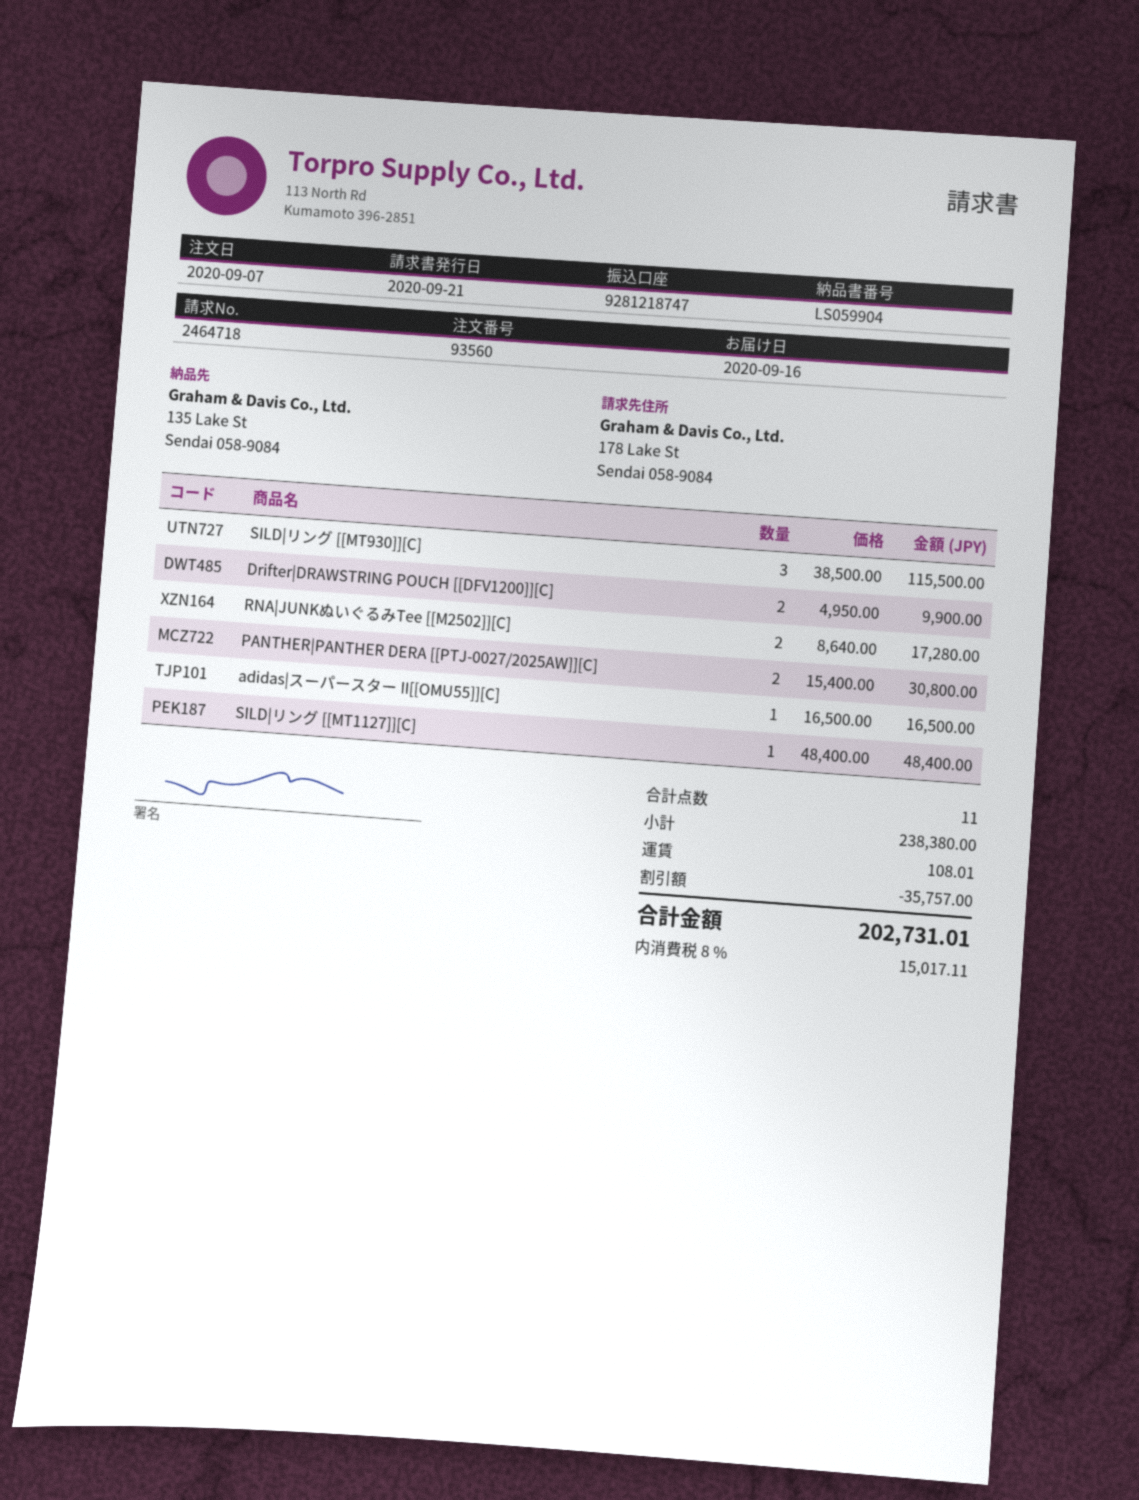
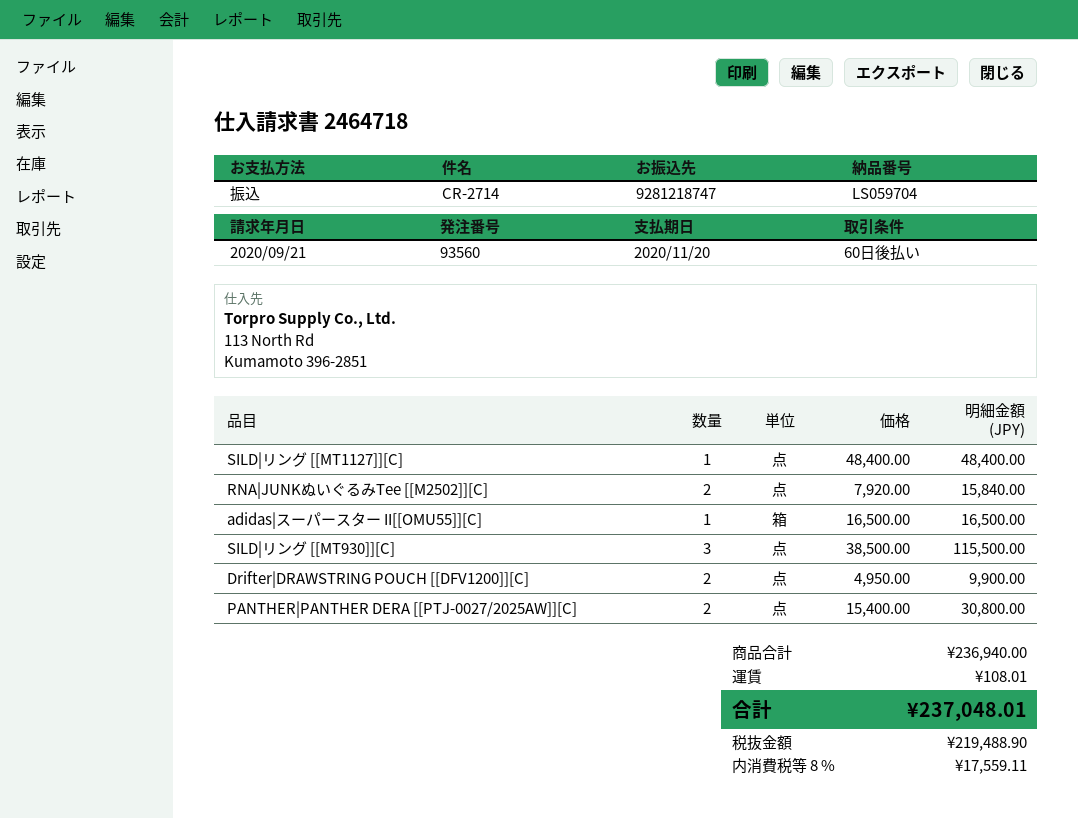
delivery note number: LS059904 -> LS059704
RNA|JUNKぬいぐるみTee [[M2502]][C]: 2 x 8640.00 = 17280.00 -> 2 x 7920.00 = 15840.00
subtotal: 238380.00 -> 236940.00
discount: 35757.00 -> none
tax: 8% = 15017.11 -> 8% = 17559.11
total: 202731.01 -> 237048.01

